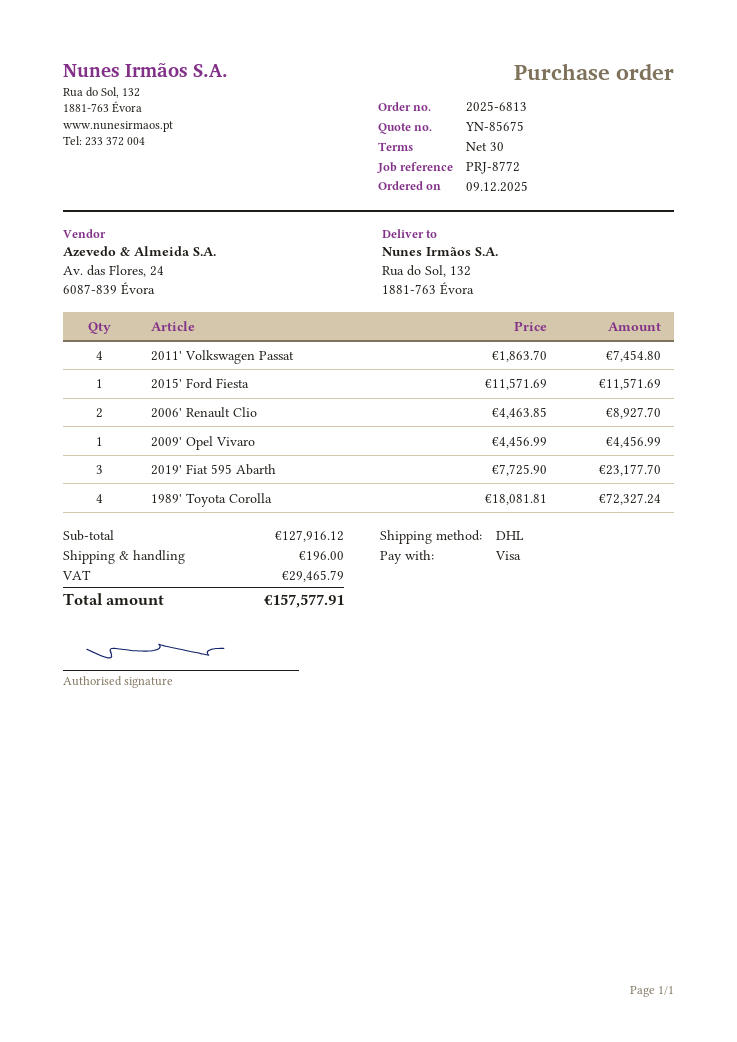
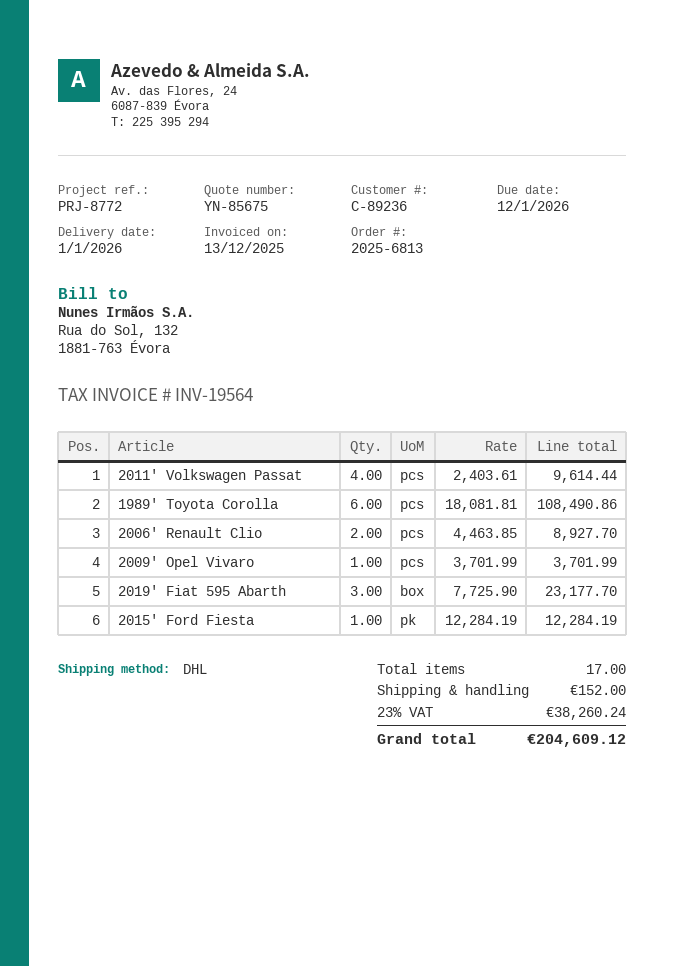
2011' Volkswagen Passat: 4 x 1863.70 = 7454.80 -> 4 x 2403.61 = 9614.44
2015' Ford Fiesta: 1 x 11571.69 = 11571.69 -> 1 x 12284.19 = 12284.19
2009' Opel Vivaro: 1 x 4456.99 = 4456.99 -> 1 x 3701.99 = 3701.99
1989' Toyota Corolla: 4 x 18081.81 = 72327.24 -> 6 x 18081.81 = 108490.86
shipping: 196.00 -> 152.00
tax: 29465.79 -> 38260.24
total: 157577.91 -> 204609.12

